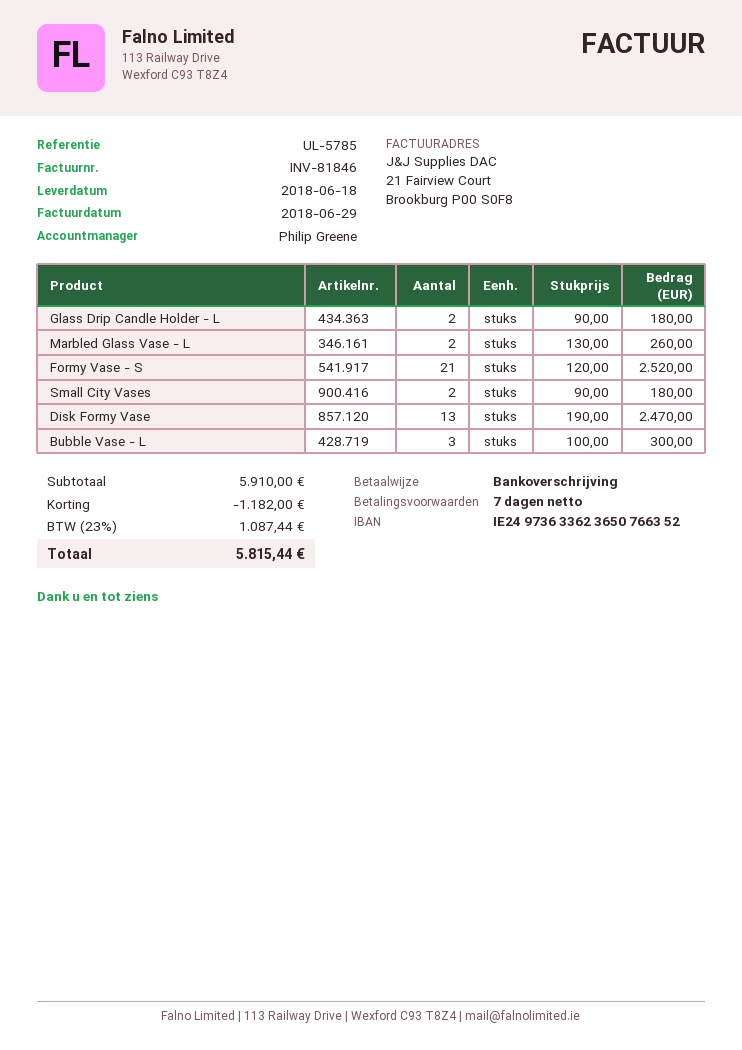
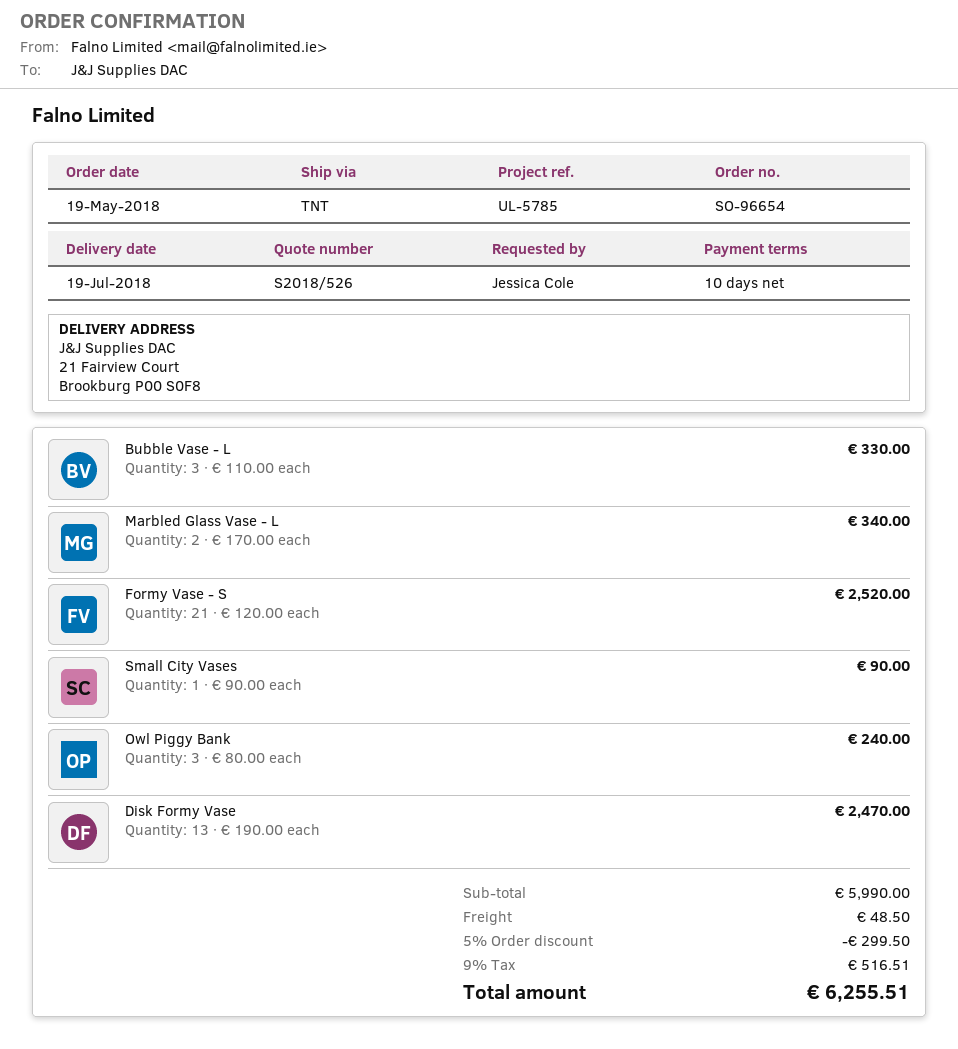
delivery date: 2018-06-18 -> 2018-07-19
payment terms: 7 days -> 10 days
Glass Drip Candle Holder - L: 2 x 90.00 = 180.00 -> none
Marbled Glass Vase - L: 2 x 130.00 = 260.00 -> 2 x 170.00 = 340.00
Small City Vases: 2 x 90.00 = 180.00 -> 1 x 90.00 = 90.00
Bubble Vase - L: 3 x 100.00 = 300.00 -> 3 x 110.00 = 330.00
Owl Piggy Bank: none -> 3 x 80.00 = 240.00
subtotal: 5910.00 -> 5990.00
discount: 1182.00 -> 299.50
shipping: none -> 48.50
tax: 23% = 1087.44 -> 9% = 516.51
total: 5815.44 -> 6255.51

